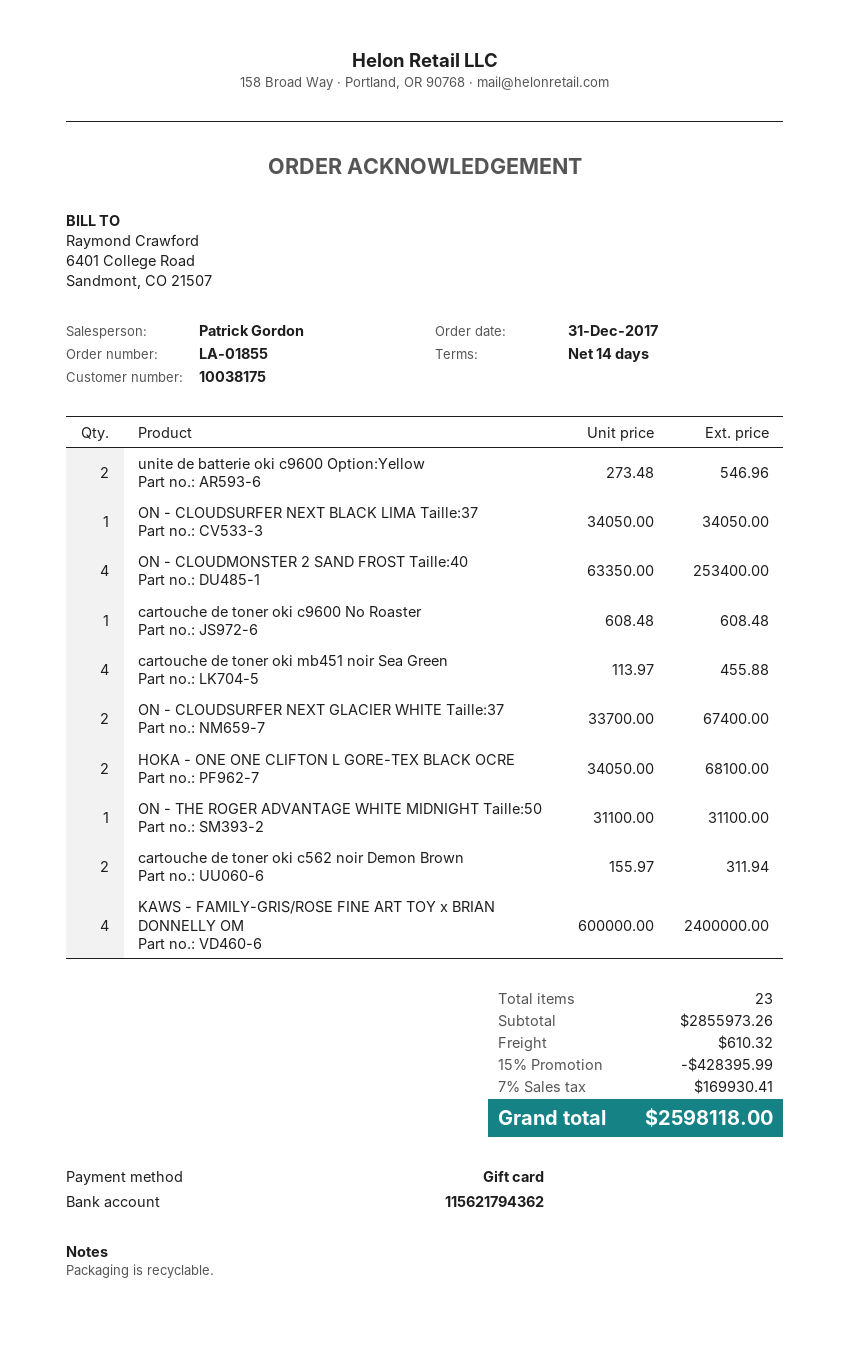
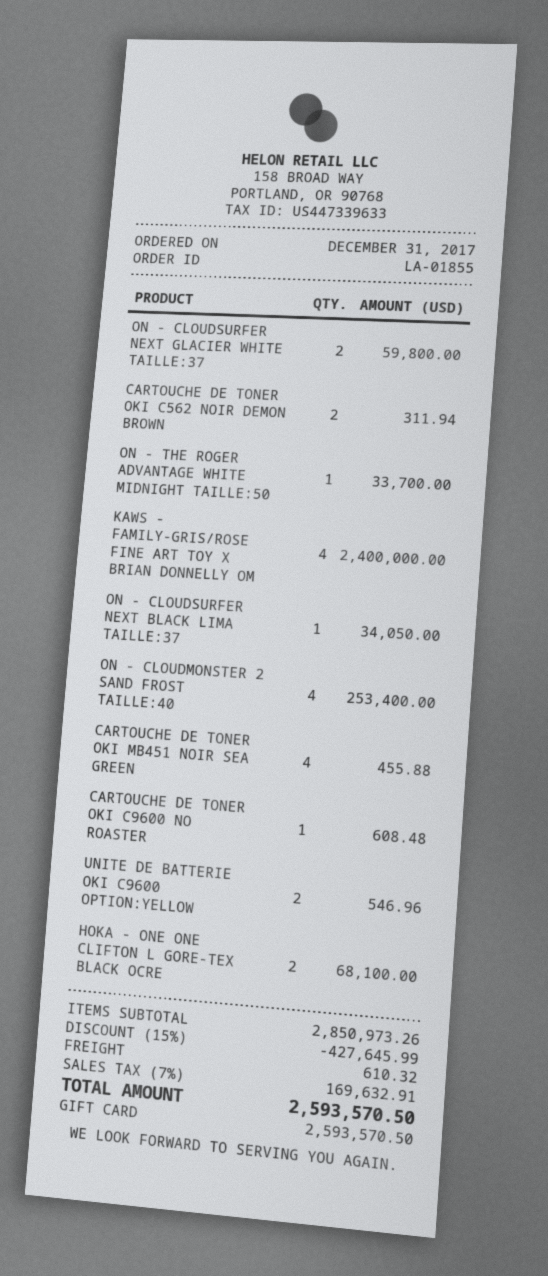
ON - CLOUDSURFER NEXT GLACIER WHITE Taille:37: 2 for 67400.00 -> 2 for 59800.00
ON - THE ROGER ADVANTAGE WHITE MIDNIGHT Taille:50: 1 for 31100.00 -> 1 for 33700.00
subtotal: 2855973.26 -> 2850973.26
discount: 15% = 428395.99 -> 15% = 427645.99
tax: 7% = 169930.41 -> 7% = 169632.91
total: 2598118.00 -> 2593570.50

